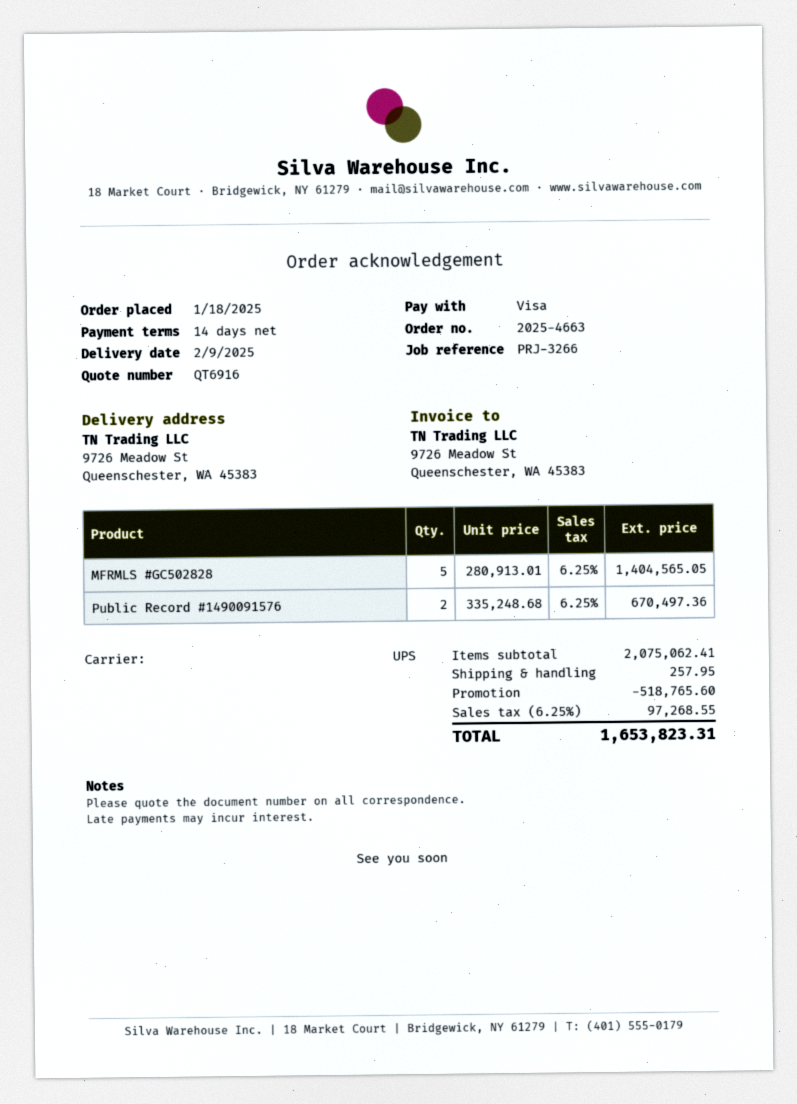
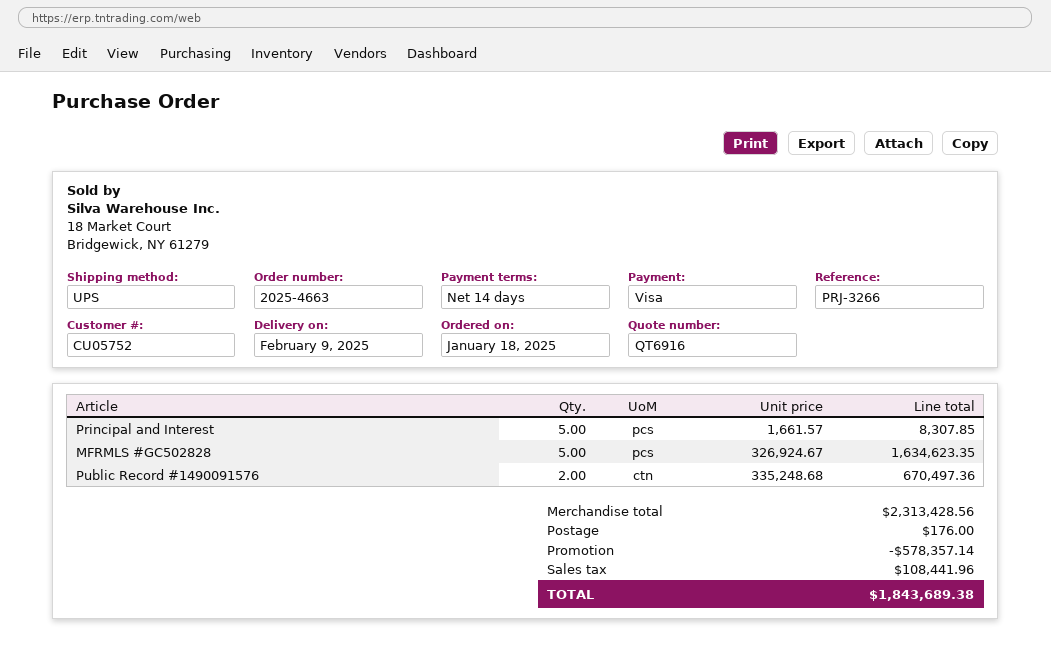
MFRMLS #GC502828: 5 x 280913.01 = 1404565.05 -> 5 x 326924.67 = 1634623.35
Principal and Interest: none -> 5 x 1661.57 = 8307.85
subtotal: 2075062.41 -> 2313428.56
discount: 518765.60 -> 578357.14
shipping: 257.95 -> 176.00
tax: 97268.55 -> 108441.96
total: 1653823.31 -> 1843689.38

